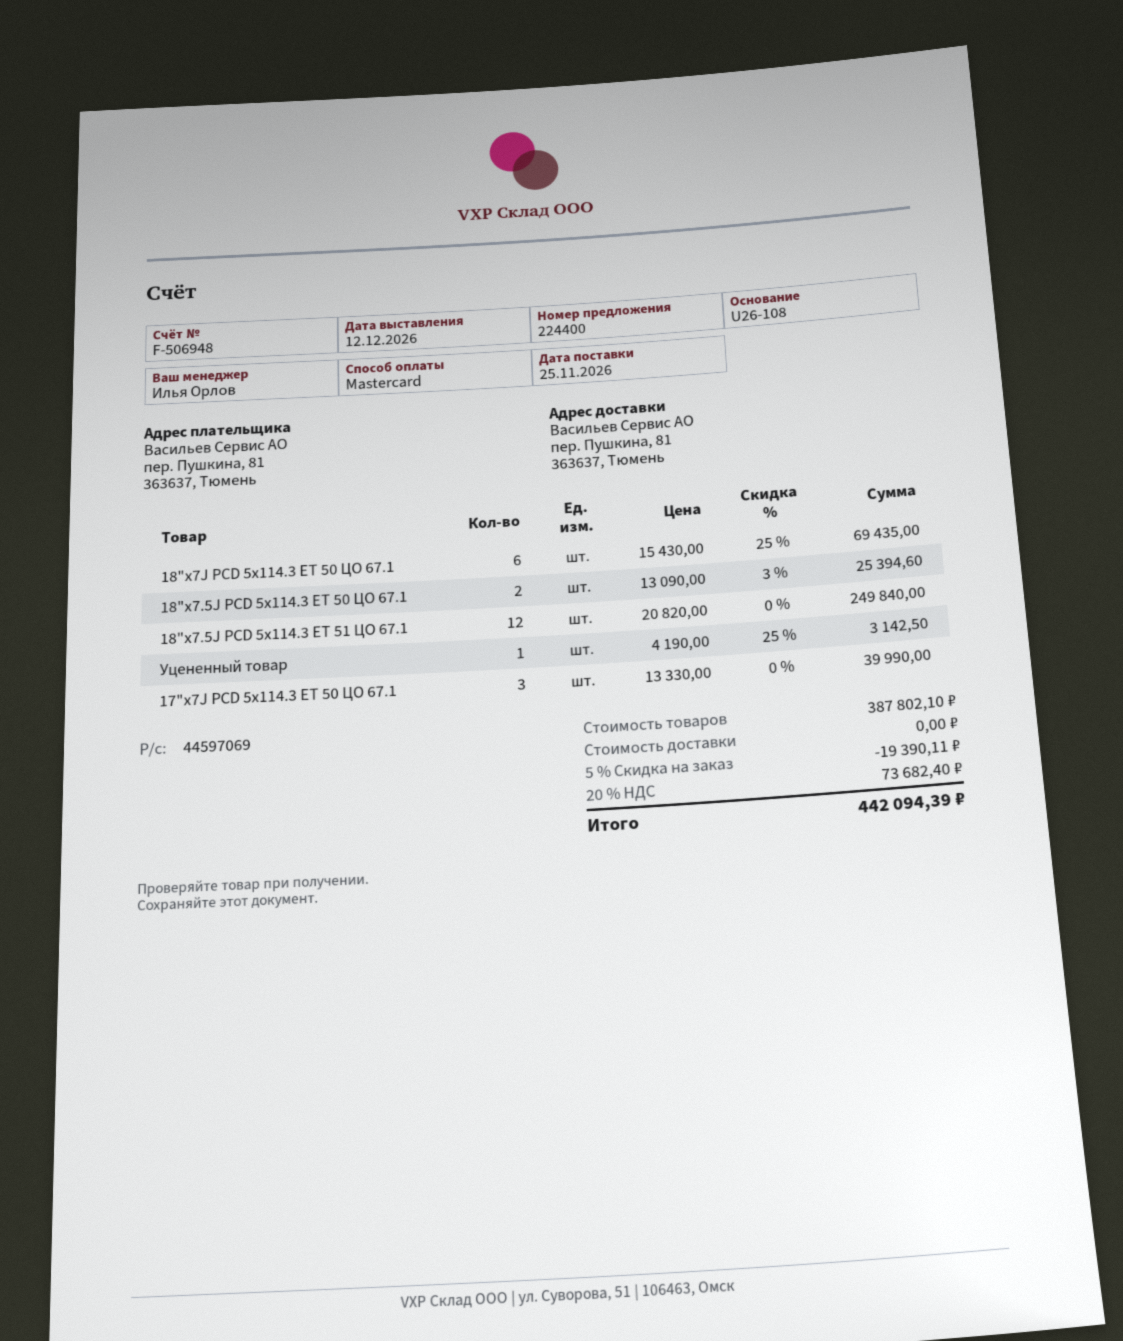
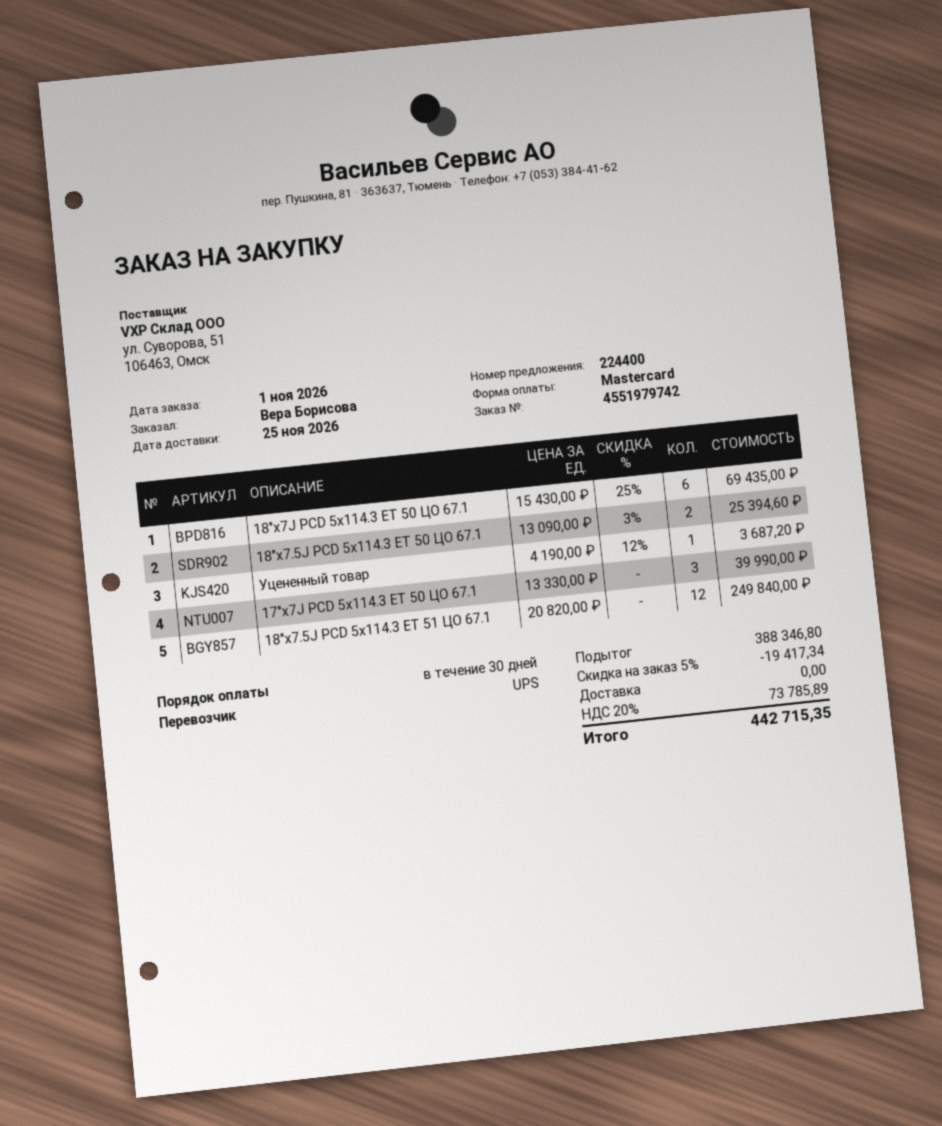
Уцененный товар: 1 x 4190.00 - 25% = 3142.50 -> 1 x 4190.00 - 12% = 3687.20
subtotal: 387802.10 -> 388346.80
discount: 5% = 19390.11 -> 5% = 19417.34
tax: 20% = 73682.40 -> 20% = 73785.89
total: 442094.39 -> 442715.35

